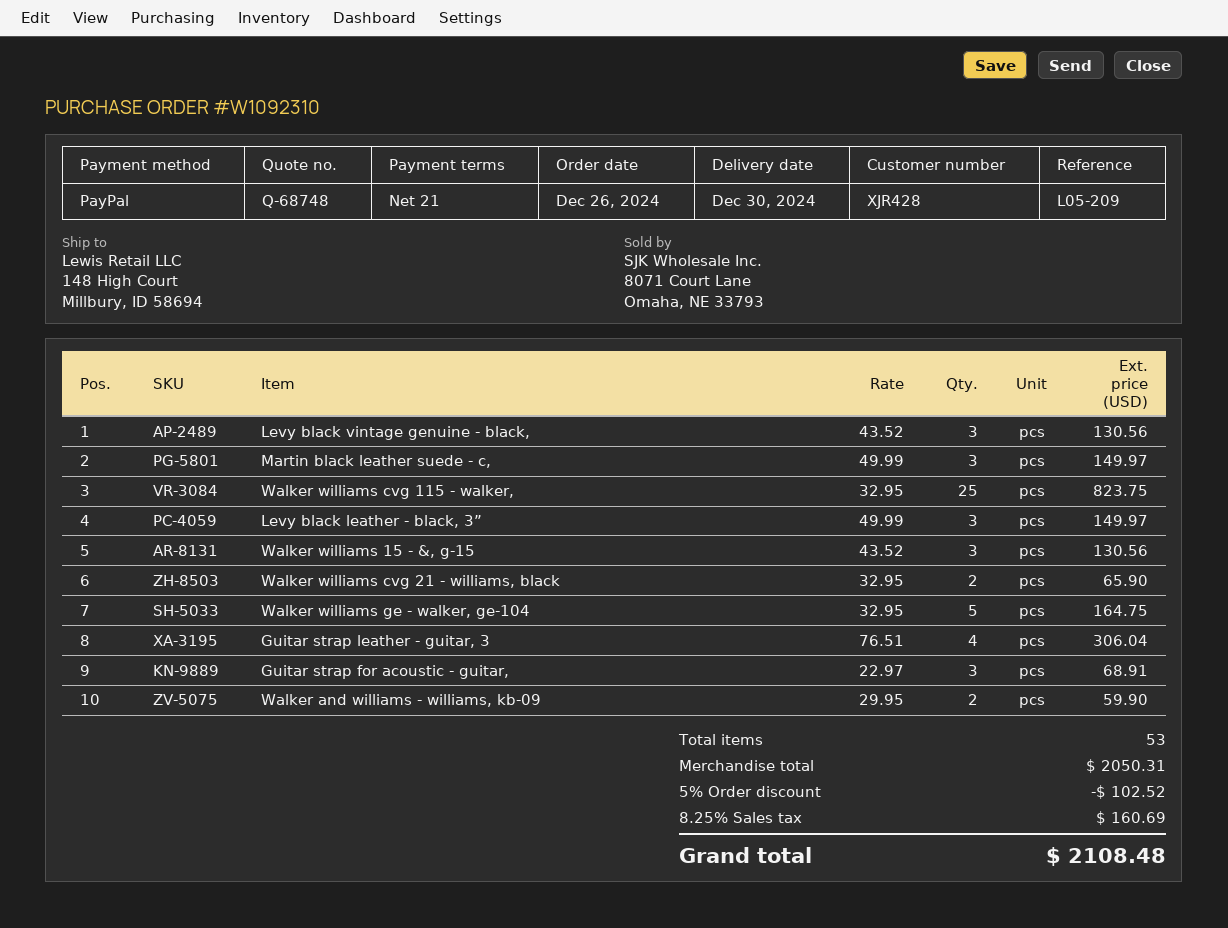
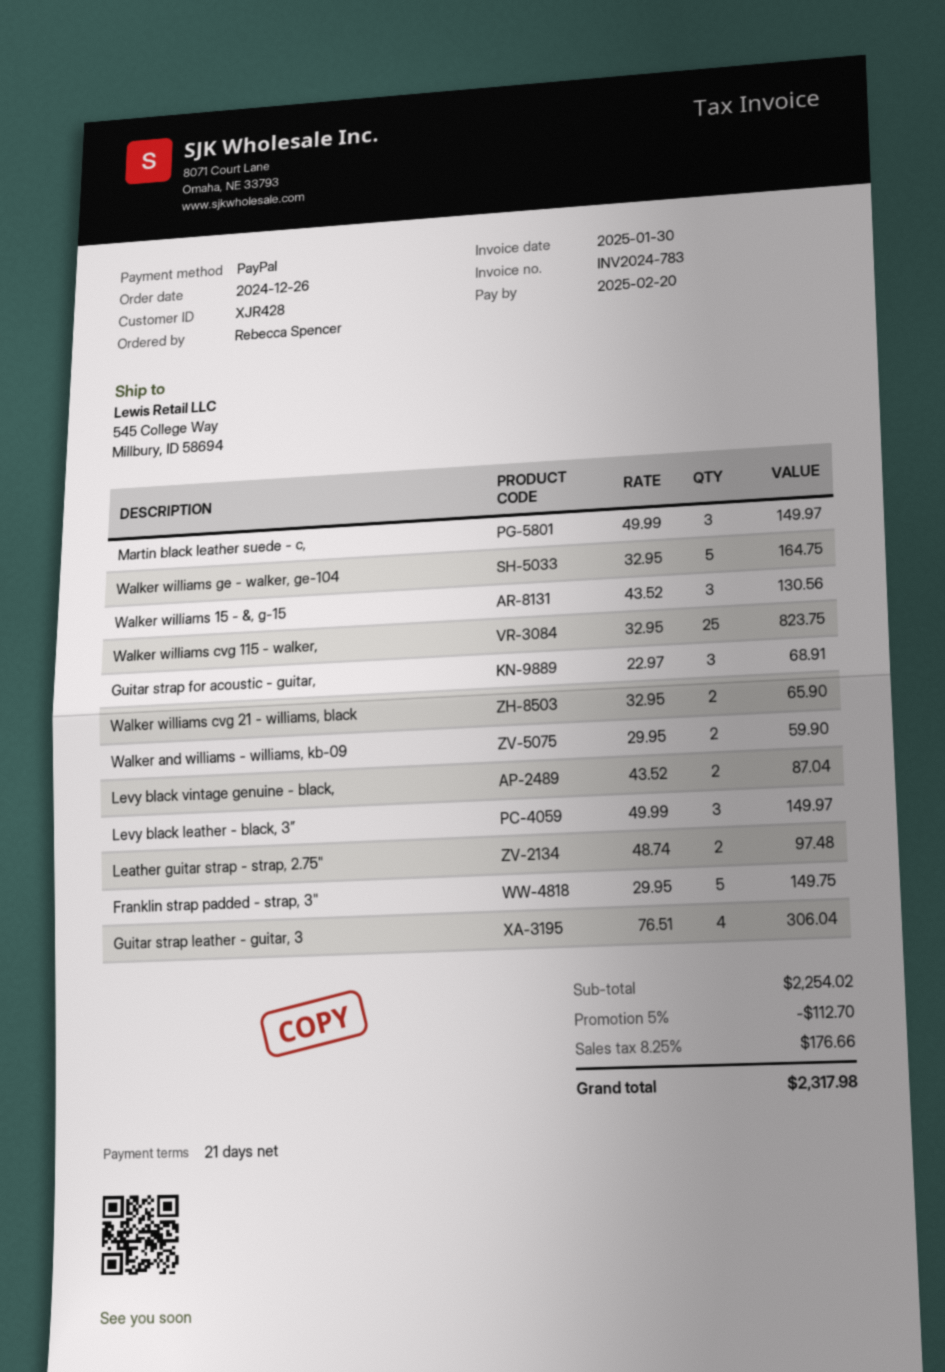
ship to: 148 High Court, Millbury, ID 58694 -> 545 College Way, Millbury, ID 58694
Levy black vintage genuine - black,: 3 x 43.52 = 130.56 -> 2 x 43.52 = 87.04
Leather guitar strap - strap, 2.75": none -> 2 x 48.74 = 97.48
Franklin strap padded - strap, 3": none -> 5 x 29.95 = 149.75
subtotal: 2050.31 -> 2254.02
discount: 5% = 102.52 -> 5% = 112.70
tax: 8.25% = 160.69 -> 8.25% = 176.66
total: 2108.48 -> 2317.98

